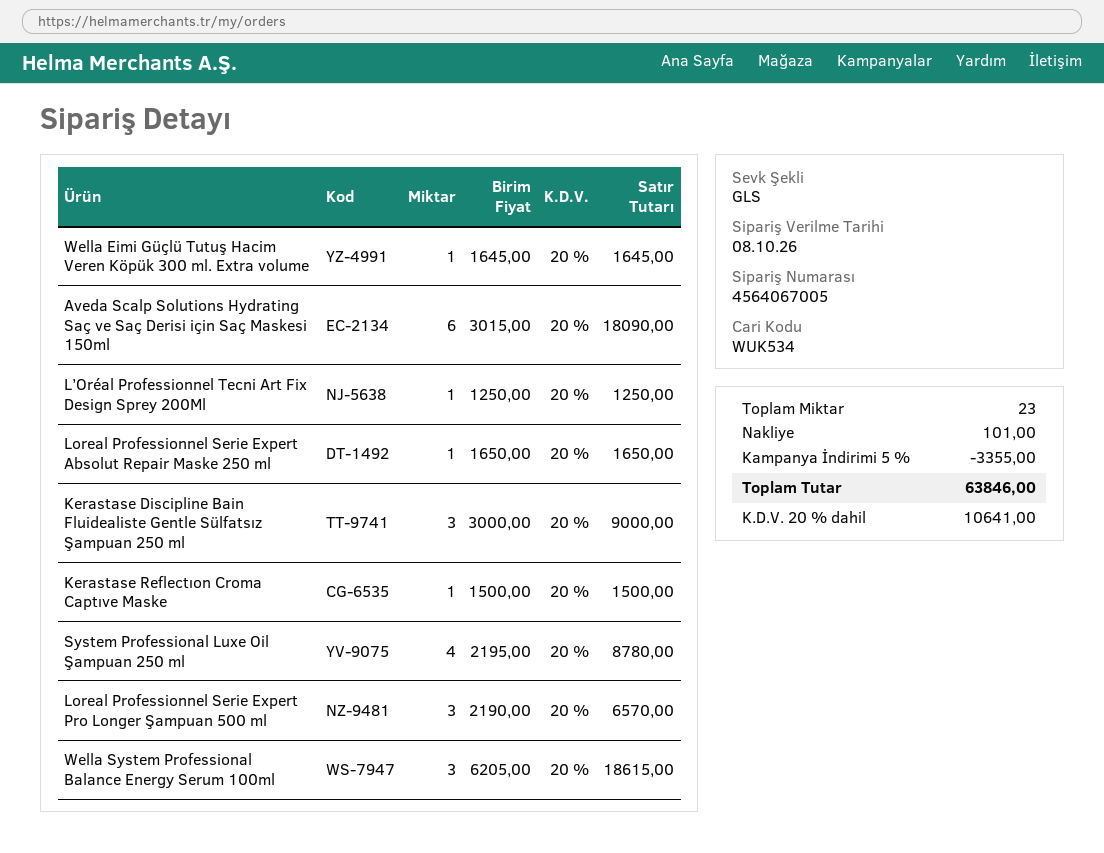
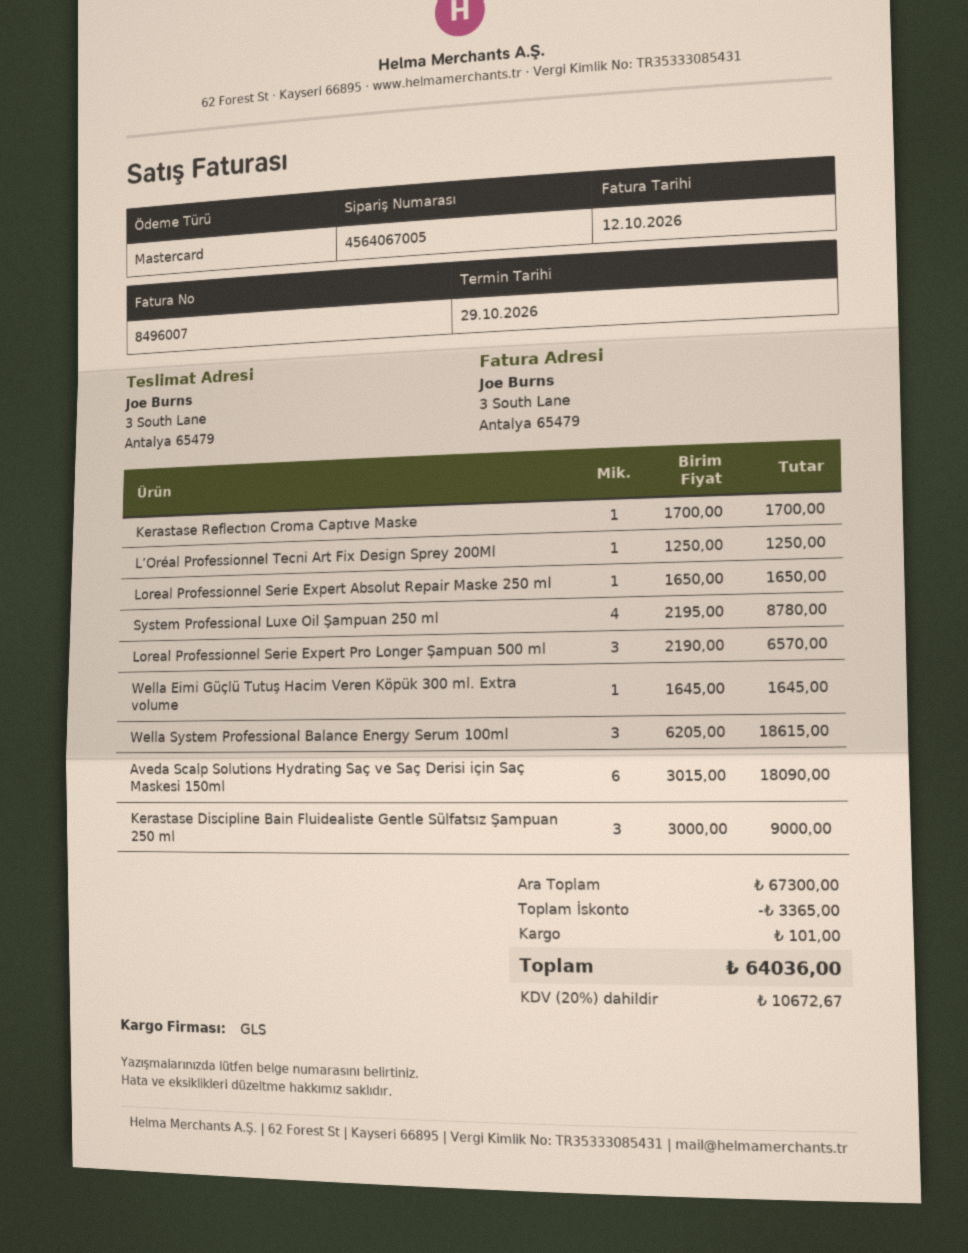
Kerastase Reflectıon Croma Captıve Maske: 1 x 1500.00 = 1500.00 -> 1 x 1700.00 = 1700.00
discount: 3355.00 -> 3365.00
tax: 20% = 10641.00 -> 20% = 10672.67
total: 63846.00 -> 64036.00

